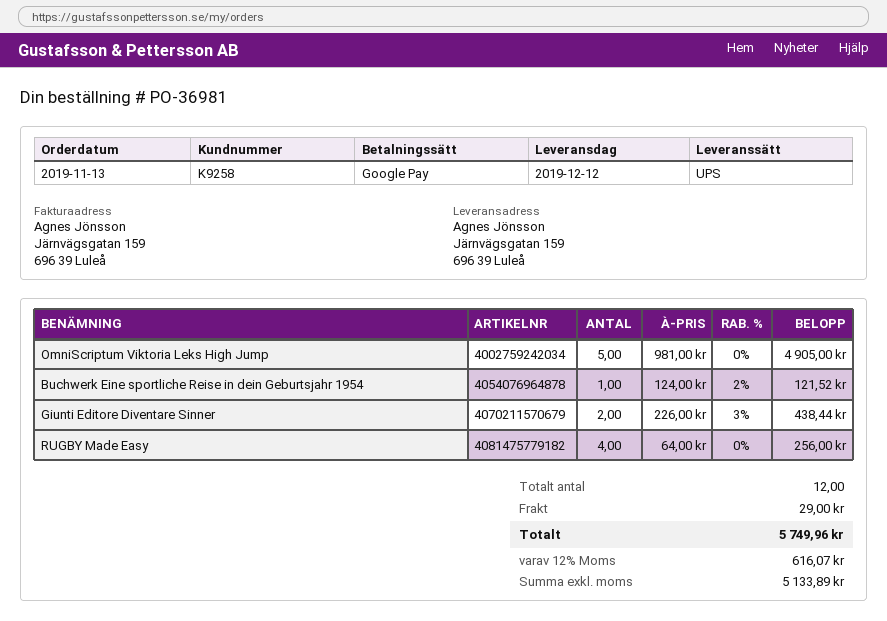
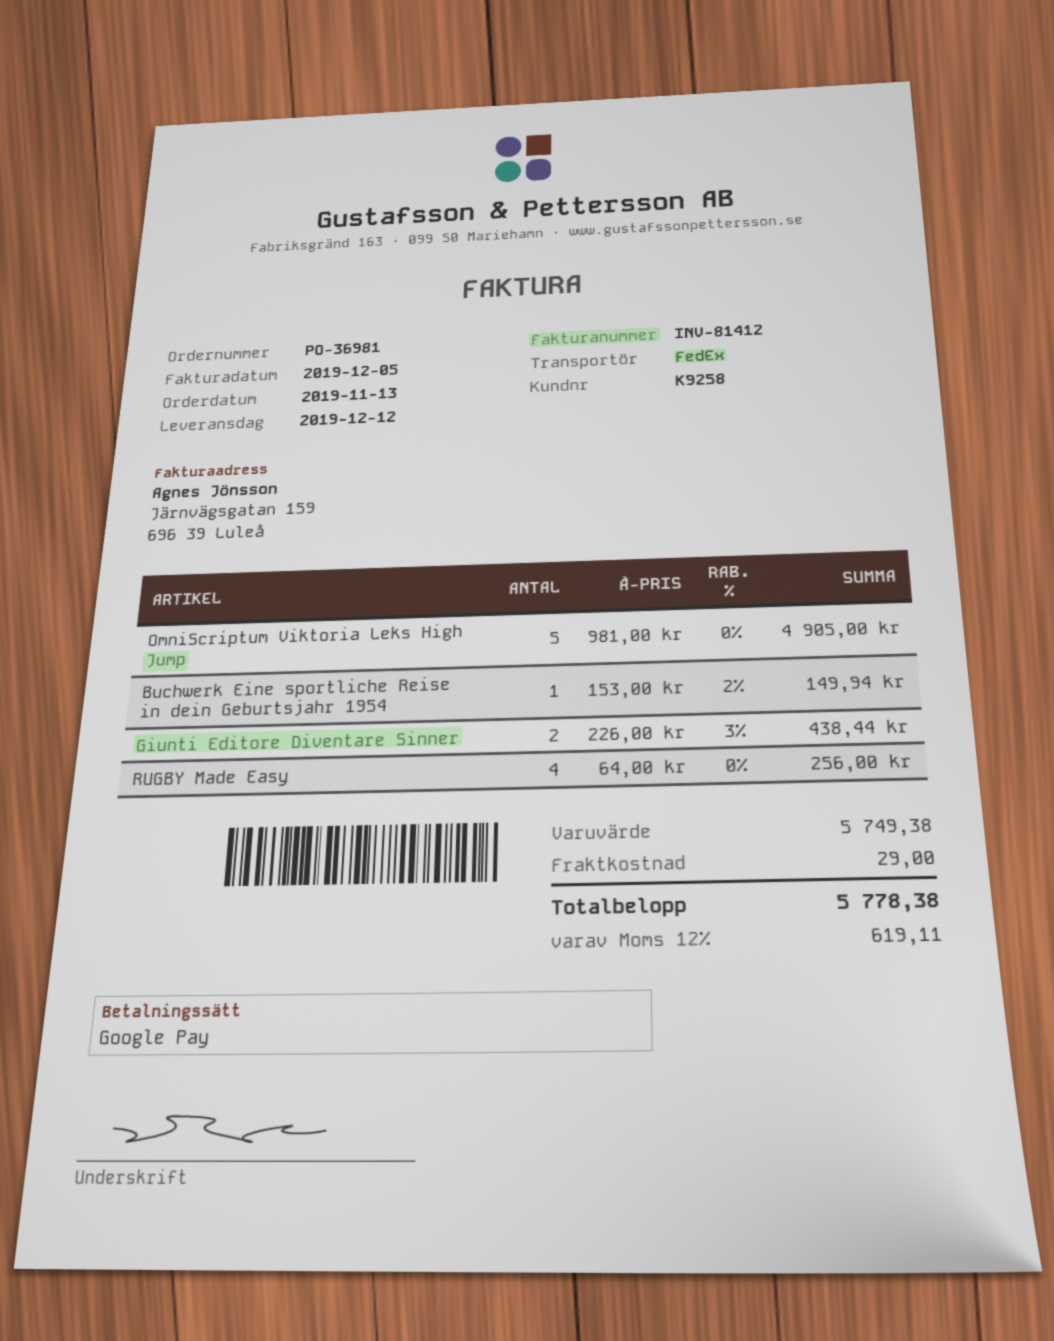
shipping method: UPS -> FedEx
Buchwerk Eine sportliche Reise in dein Geburtsjahr 1954: 1 x 124.00 - 2% = 121.52 -> 1 x 153.00 - 2% = 149.94
tax: 12% = 616.07 -> 12% = 619.11
total: 5749.96 -> 5778.38

